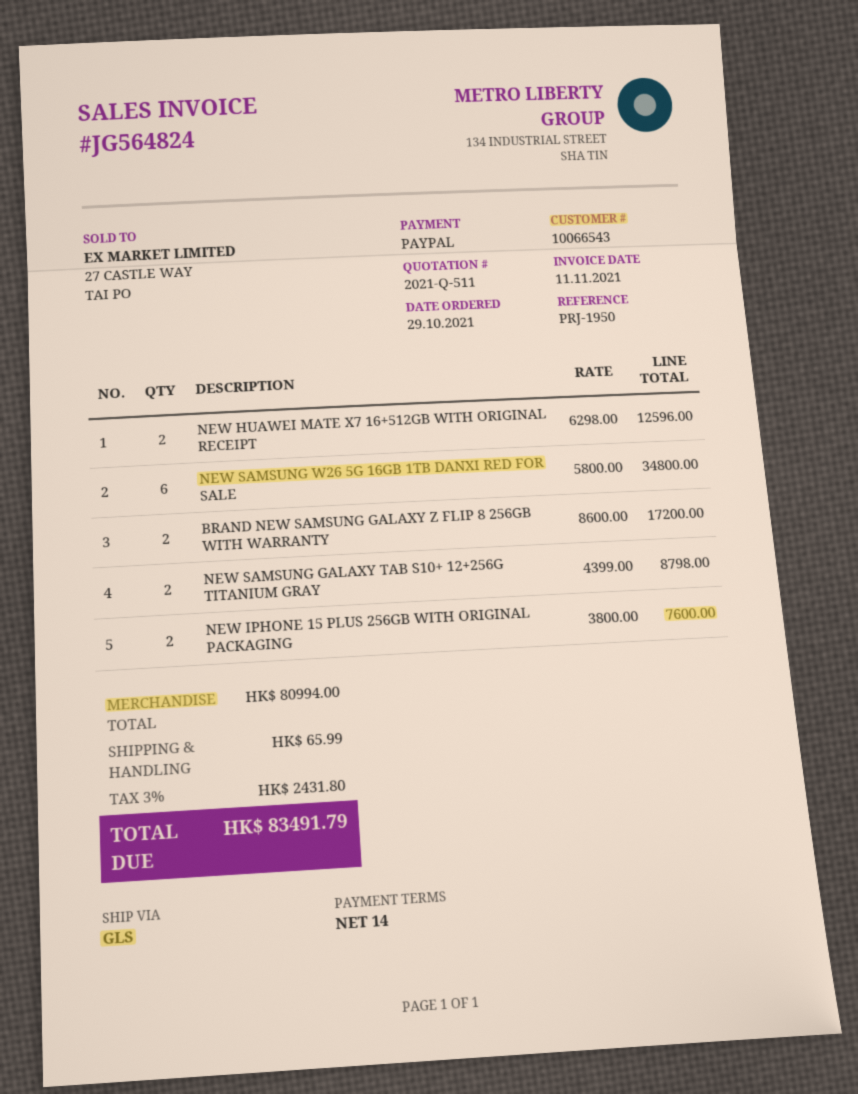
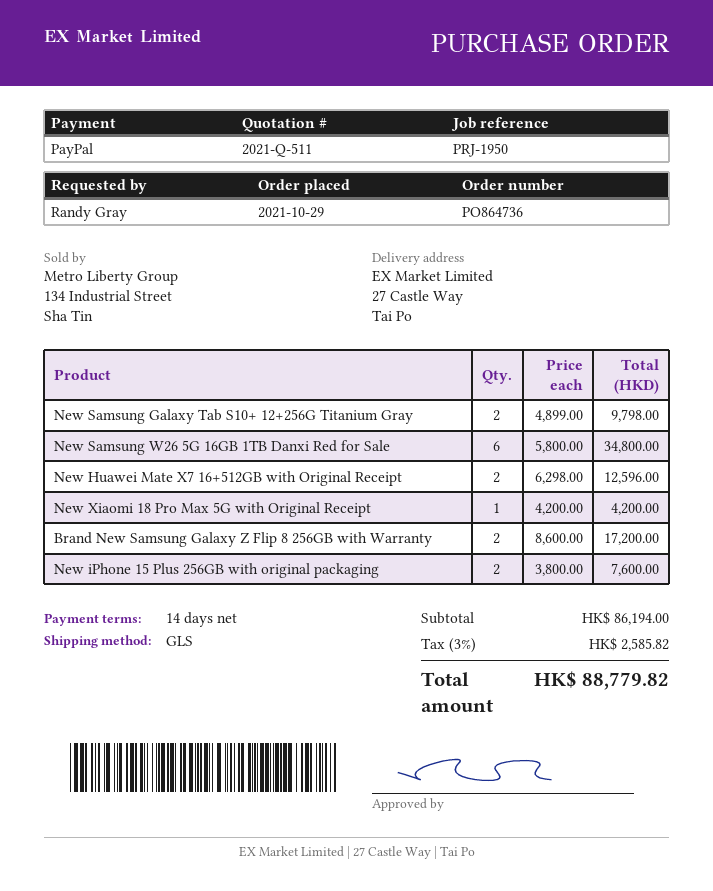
NEW SAMSUNG GALAXY TAB S10+ 12+256G TITANIUM GRAY: 2 x 4399.00 = 8798.00 -> 2 x 4899.00 = 9798.00
New Xiaomi 18 Pro Max 5G with Original Receipt: none -> 1 x 4200.00 = 4200.00
subtotal: 80994.00 -> 86194.00
shipping: 65.99 -> none
tax: 3% = 2431.80 -> 3% = 2585.82
total: 83491.79 -> 88779.82

